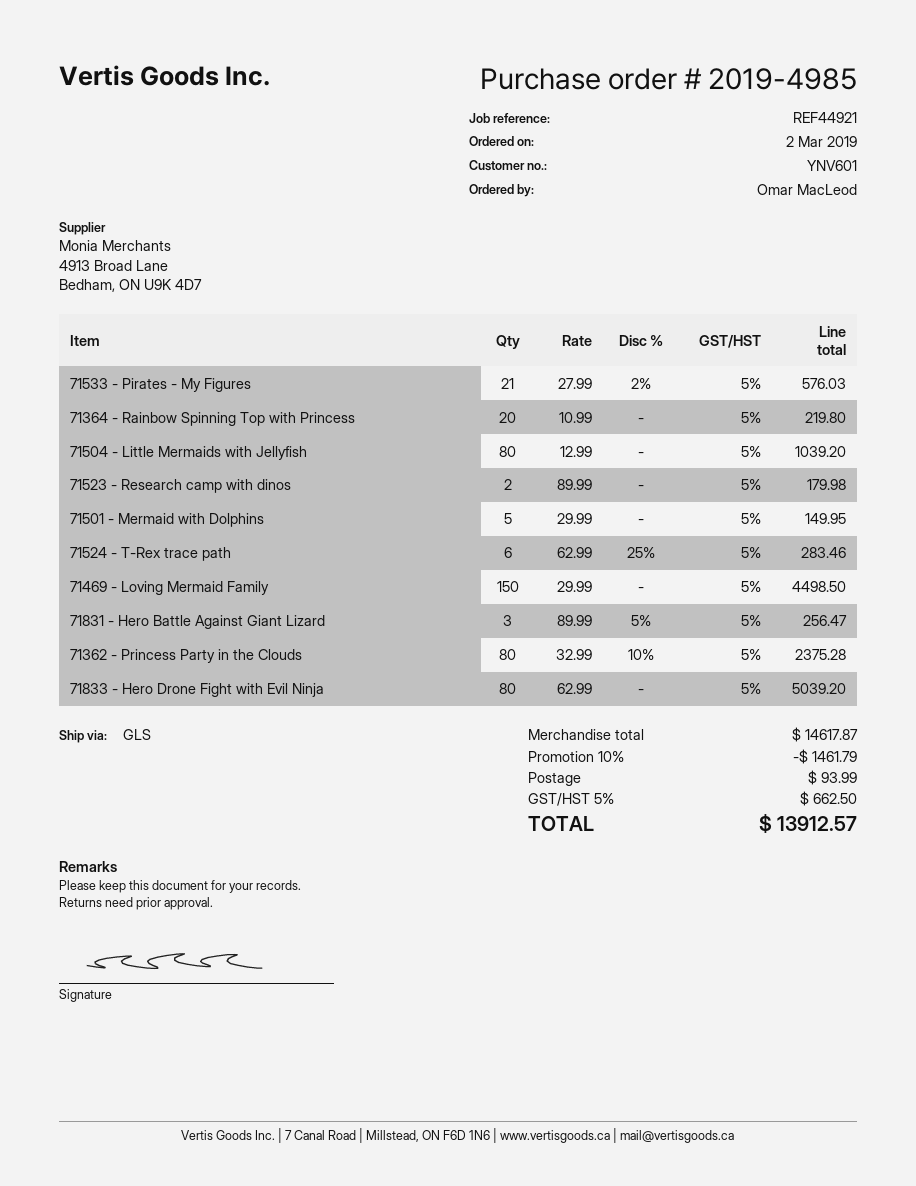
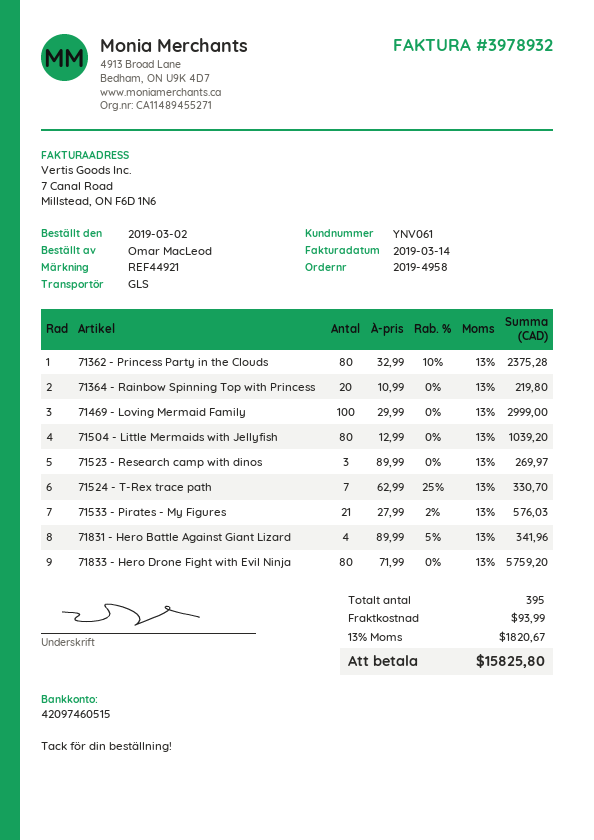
order number: 2019-4985 -> 2019-4958
customer number: YNV601 -> YNV061
71523 - Research camp with dinos: 2 x 89.99 = 179.98 -> 3 x 89.99 = 269.97
71501 - Mermaid with Dolphins: 5 x 29.99 = 149.95 -> none
71524 - T-Rex trace path: 6 x 62.99 - 25% = 283.46 -> 7 x 62.99 - 25% = 330.70
71469 - Loving Mermaid Family: 150 x 29.99 = 4498.50 -> 100 x 29.99 = 2999.00
71831 - Hero Battle Against Giant Lizard: 3 x 89.99 - 5% = 256.47 -> 4 x 89.99 - 5% = 341.96
71833 - Hero Drone Fight with Evil Ninja: 80 x 62.99 = 5039.20 -> 80 x 71.99 = 5759.20
discount: 10% = 1461.79 -> none
tax: 5% = 662.50 -> 13% = 1820.67
total: 13912.57 -> 15825.80

